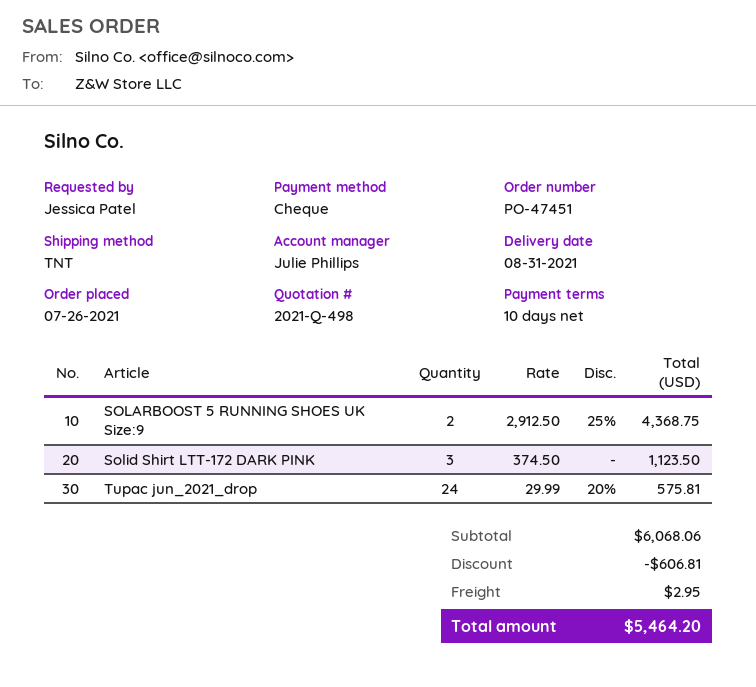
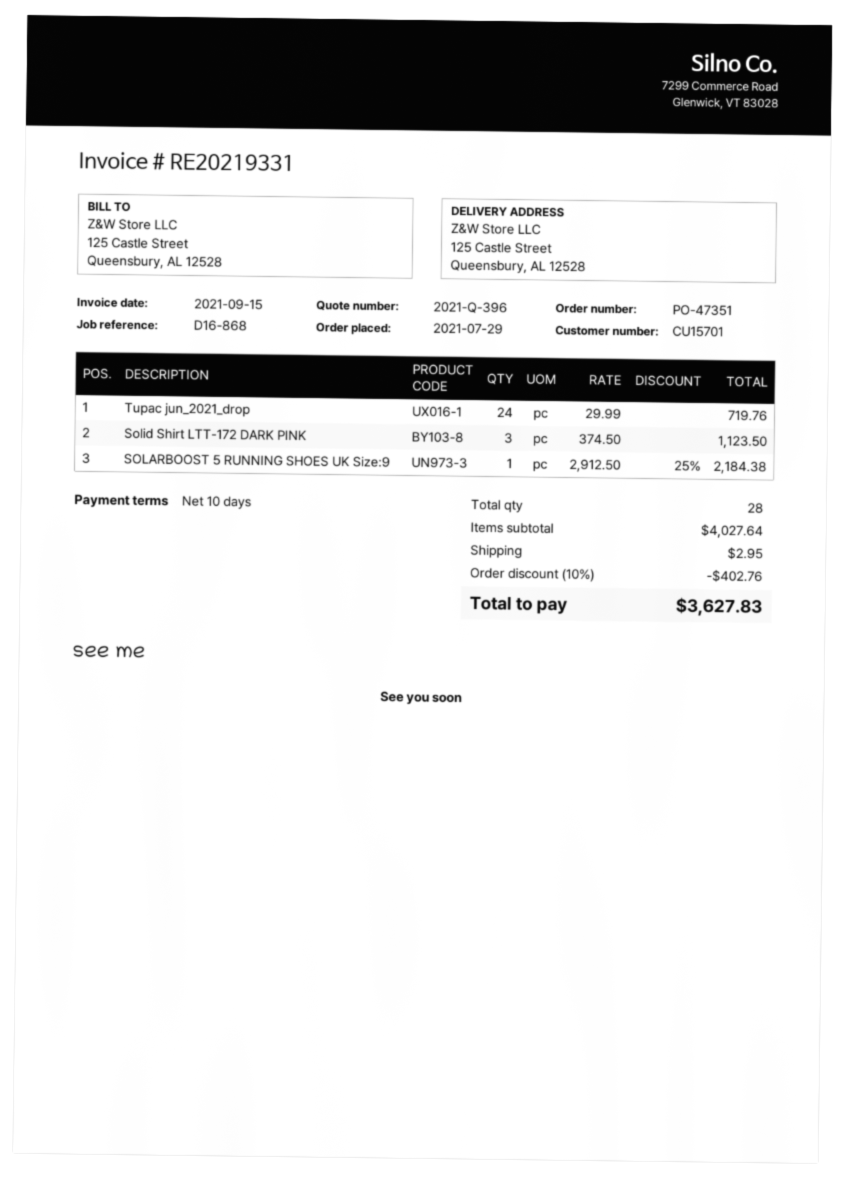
quote number: 2021-Q-498 -> 2021-Q-396
order number: PO-47451 -> PO-47351
order date: 2021-07-26 -> 2021-07-29
SOLARBOOST 5 RUNNING SHOES UK Size:9: 2 x 2912.50 - 25% = 4368.75 -> 1 x 2912.50 - 25% = 2184.38
Tupac jun_2021_drop: 24 x 29.99 - 20% = 575.81 -> 24 x 29.99 = 719.76
subtotal: 6068.06 -> 4027.64
discount: 606.81 -> 402.76
total: 5464.20 -> 3627.83

